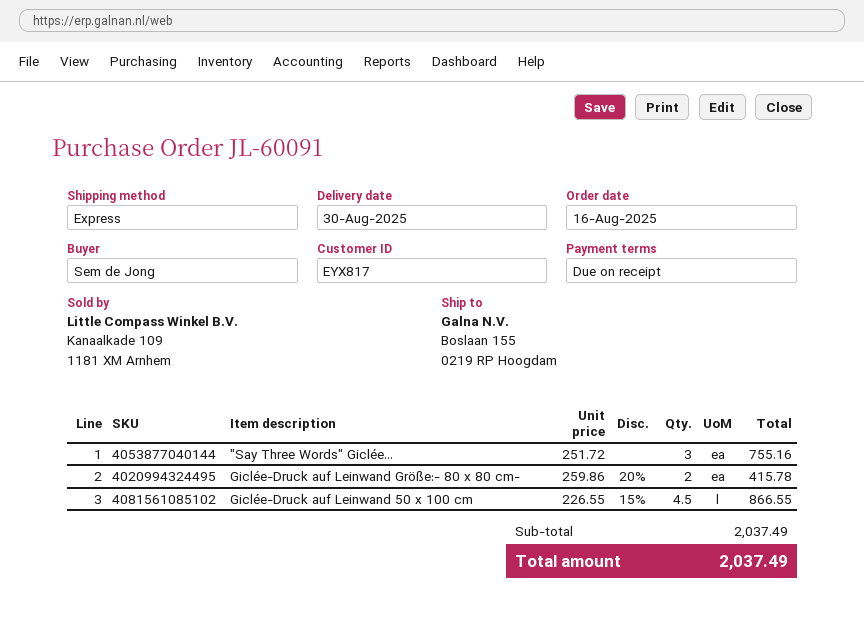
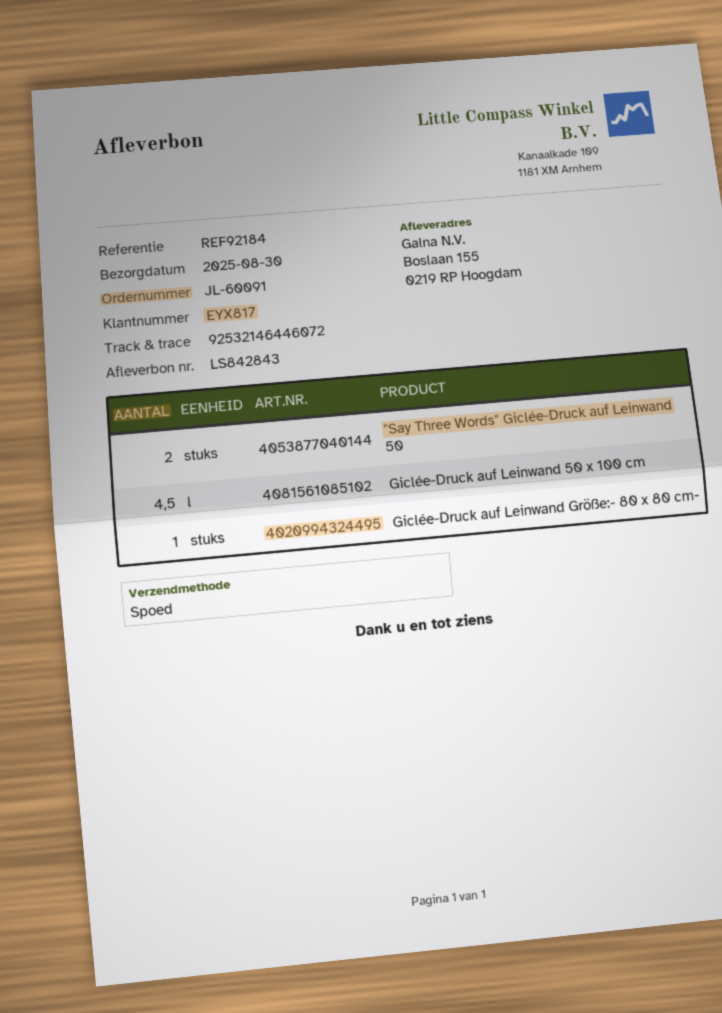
"Say Three Words" Giclée...: 3 -> 2
Giclée-Druck auf Leinwand Größe:- 80 x 80 cm-: 2 -> 1

